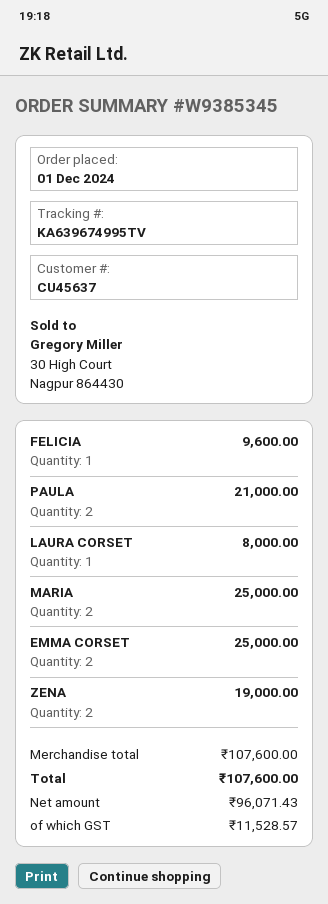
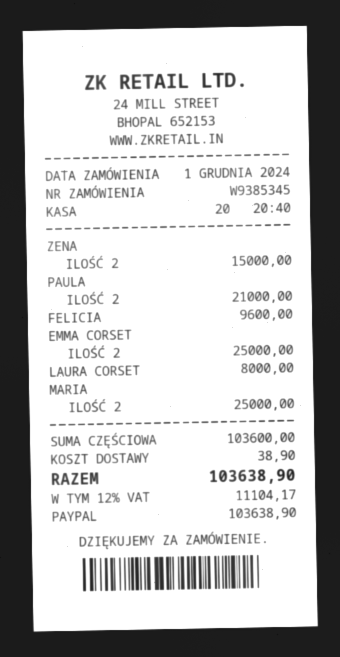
ZENA: 2 for 19000.00 -> 2 for 15000.00
subtotal: 107600.00 -> 103600.00
shipping: none -> 38.90
tax: 11528.57 -> 11104.17
total: 107600.00 -> 103638.90

